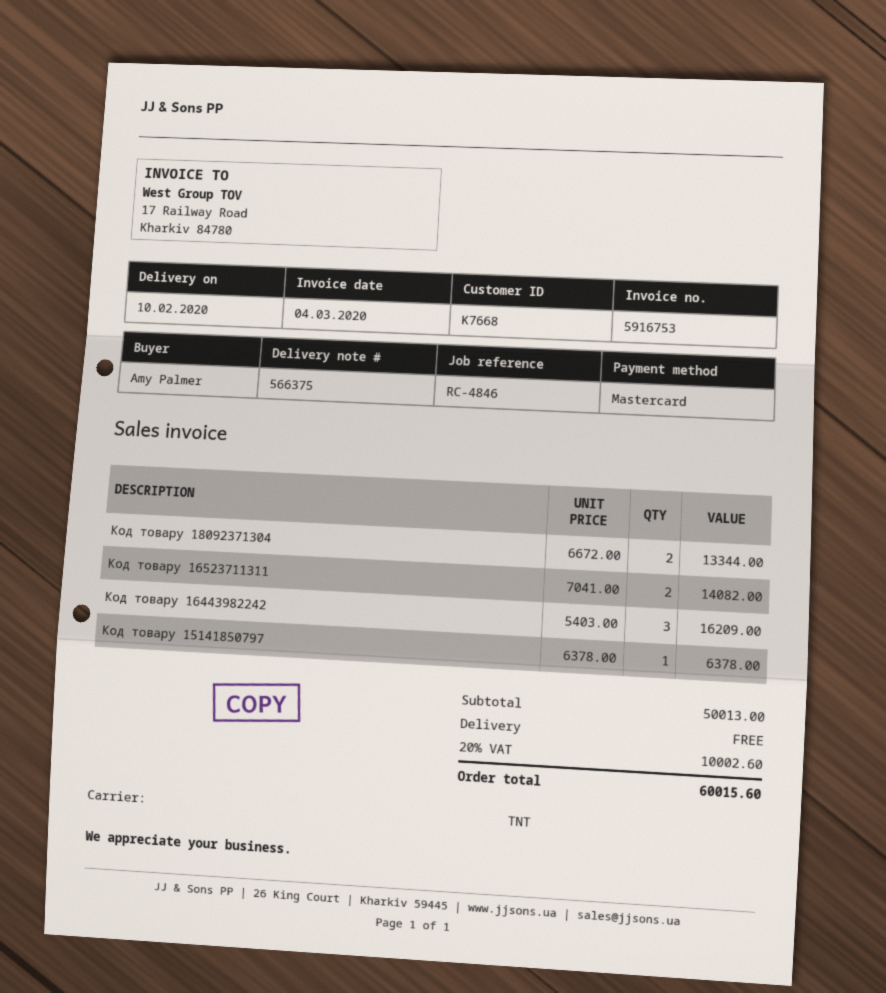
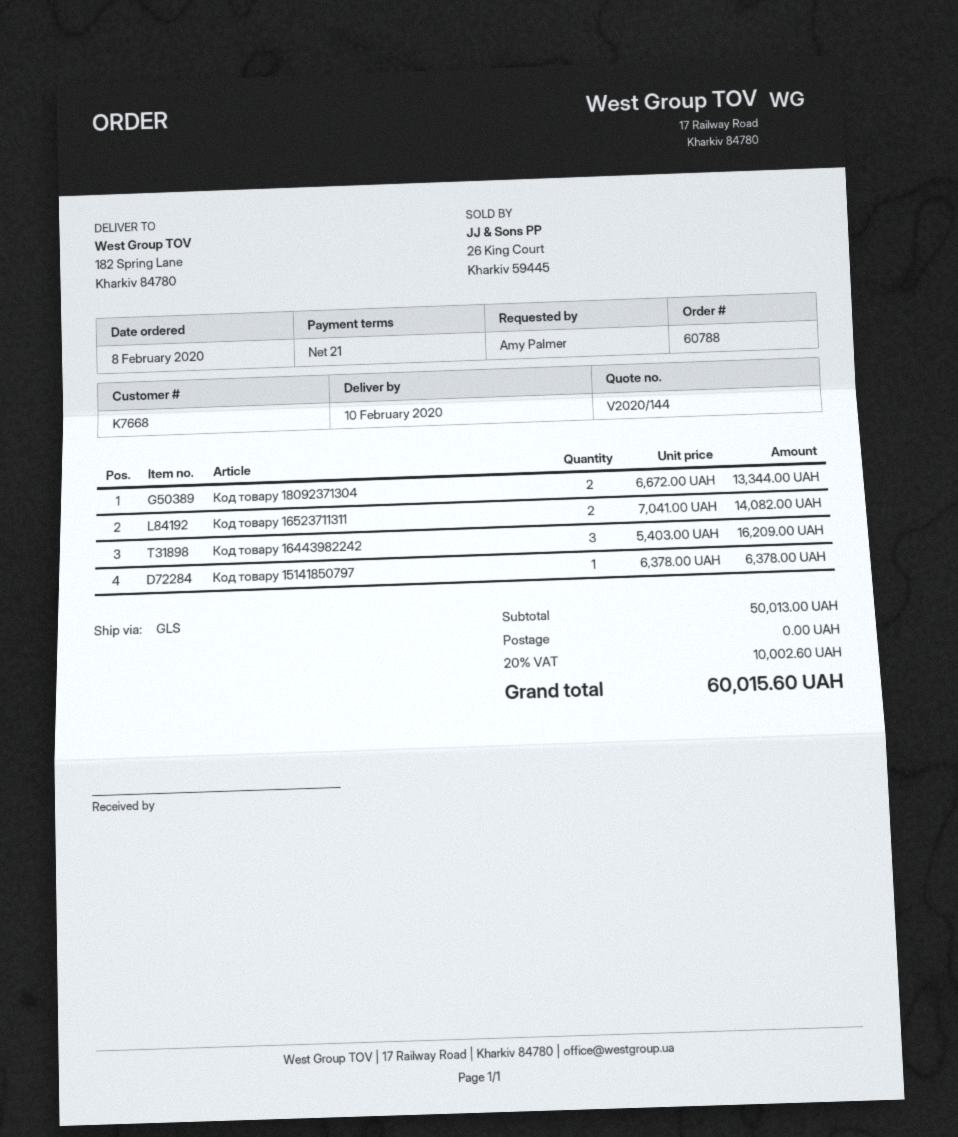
shipping method: TNT -> GLS

